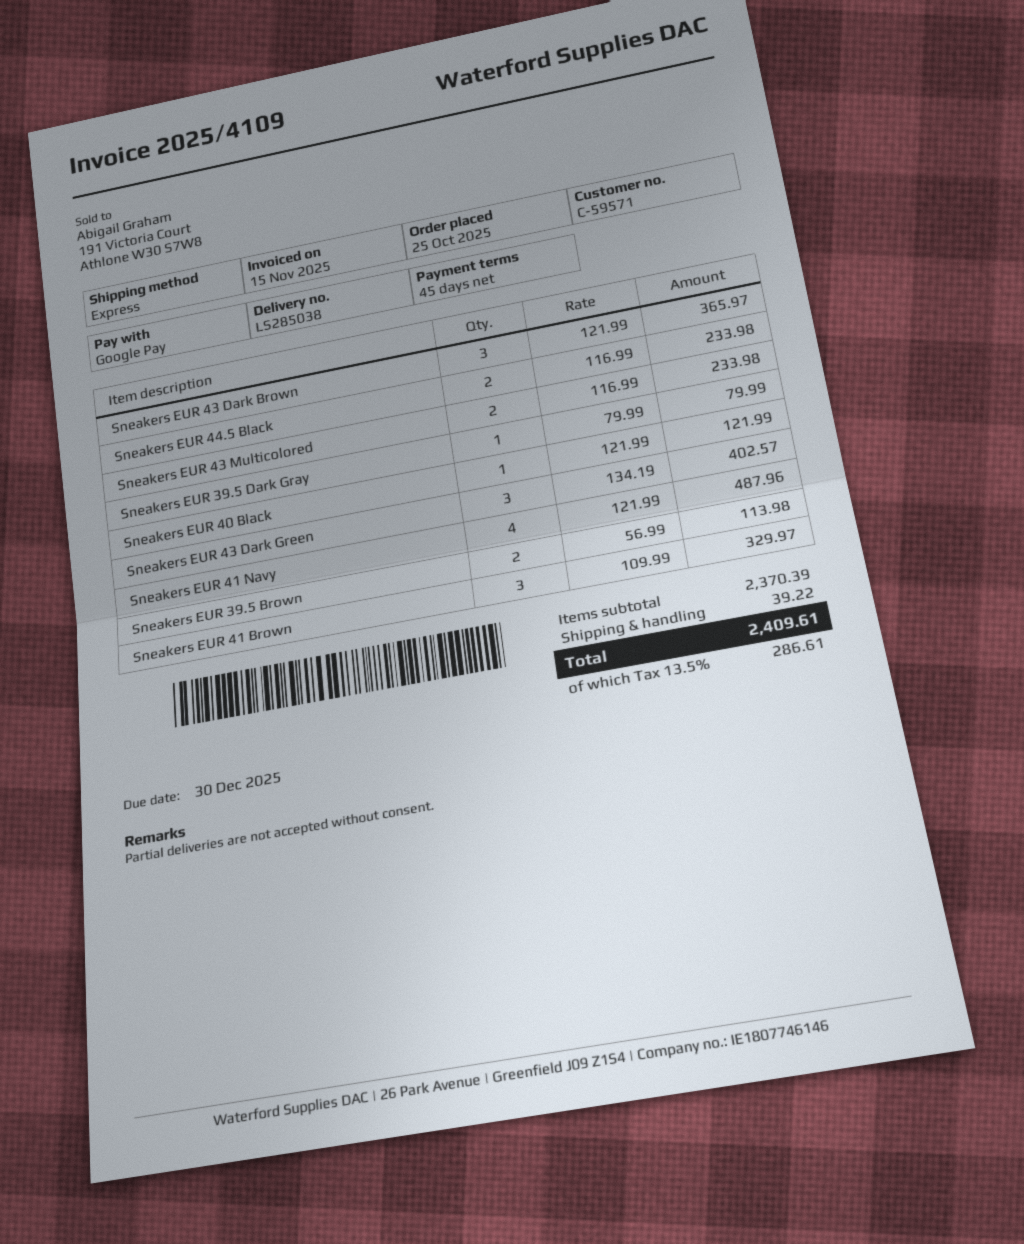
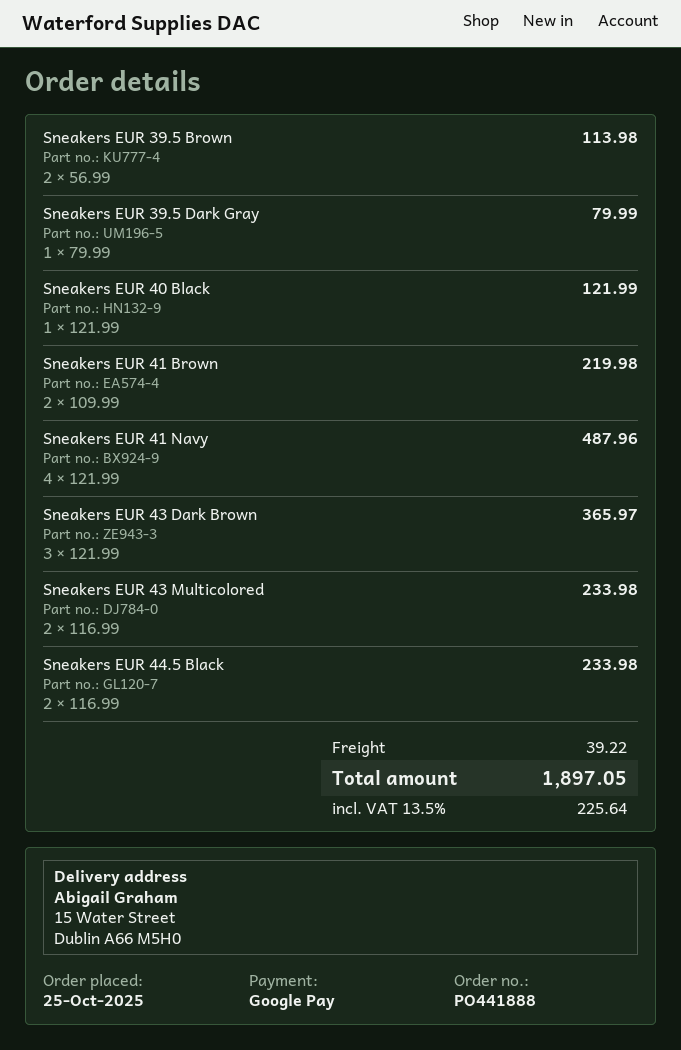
Sneakers EUR 43 Dark Green: 3 x 134.19 = 402.57 -> none
Sneakers EUR 41 Brown: 3 x 109.99 = 329.97 -> 2 x 109.99 = 219.98
tax: 13.5% = 286.61 -> 13.5% = 225.64
total: 2409.61 -> 1897.05

